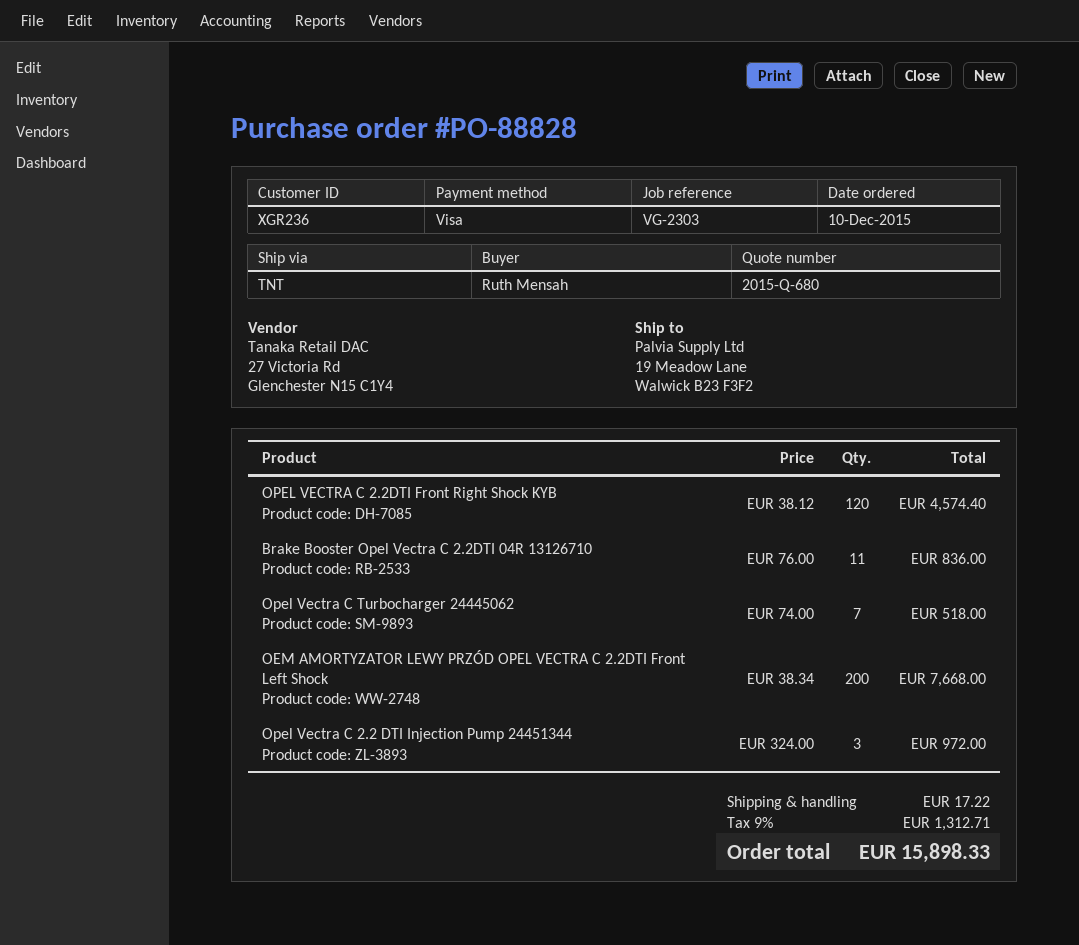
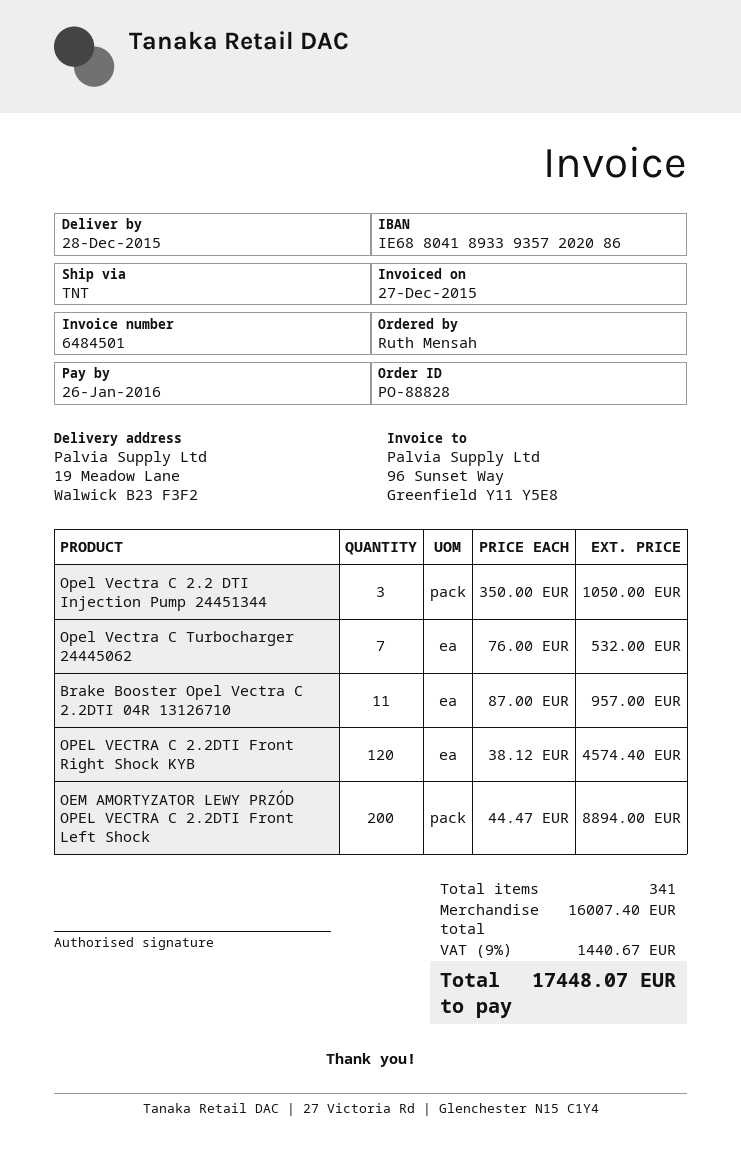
Brake Booster Opel Vectra C 2.2DTI 04R 13126710: 11 x 76.00 = 836.00 -> 11 x 87.00 = 957.00
Opel Vectra C Turbocharger 24445062: 7 x 74.00 = 518.00 -> 7 x 76.00 = 532.00
OEM AMORTYZATOR LEWY PRZÓD OPEL VECTRA C 2.2DTI Front Left Shock: 200 x 38.34 = 7668.00 -> 200 x 44.47 = 8894.00
Opel Vectra C 2.2 DTI Injection Pump 24451344: 3 x 324.00 = 972.00 -> 3 x 350.00 = 1050.00
shipping: 17.22 -> none
tax: 9% = 1312.71 -> 9% = 1440.67
total: 15898.33 -> 17448.07

